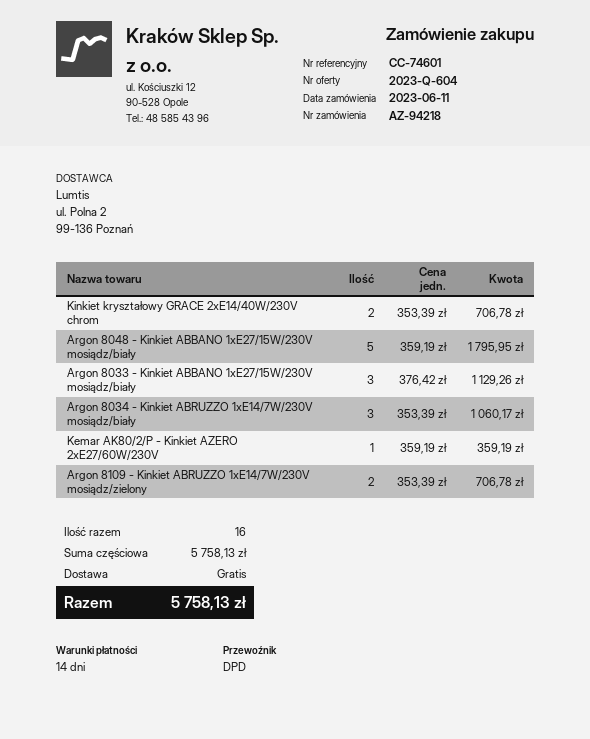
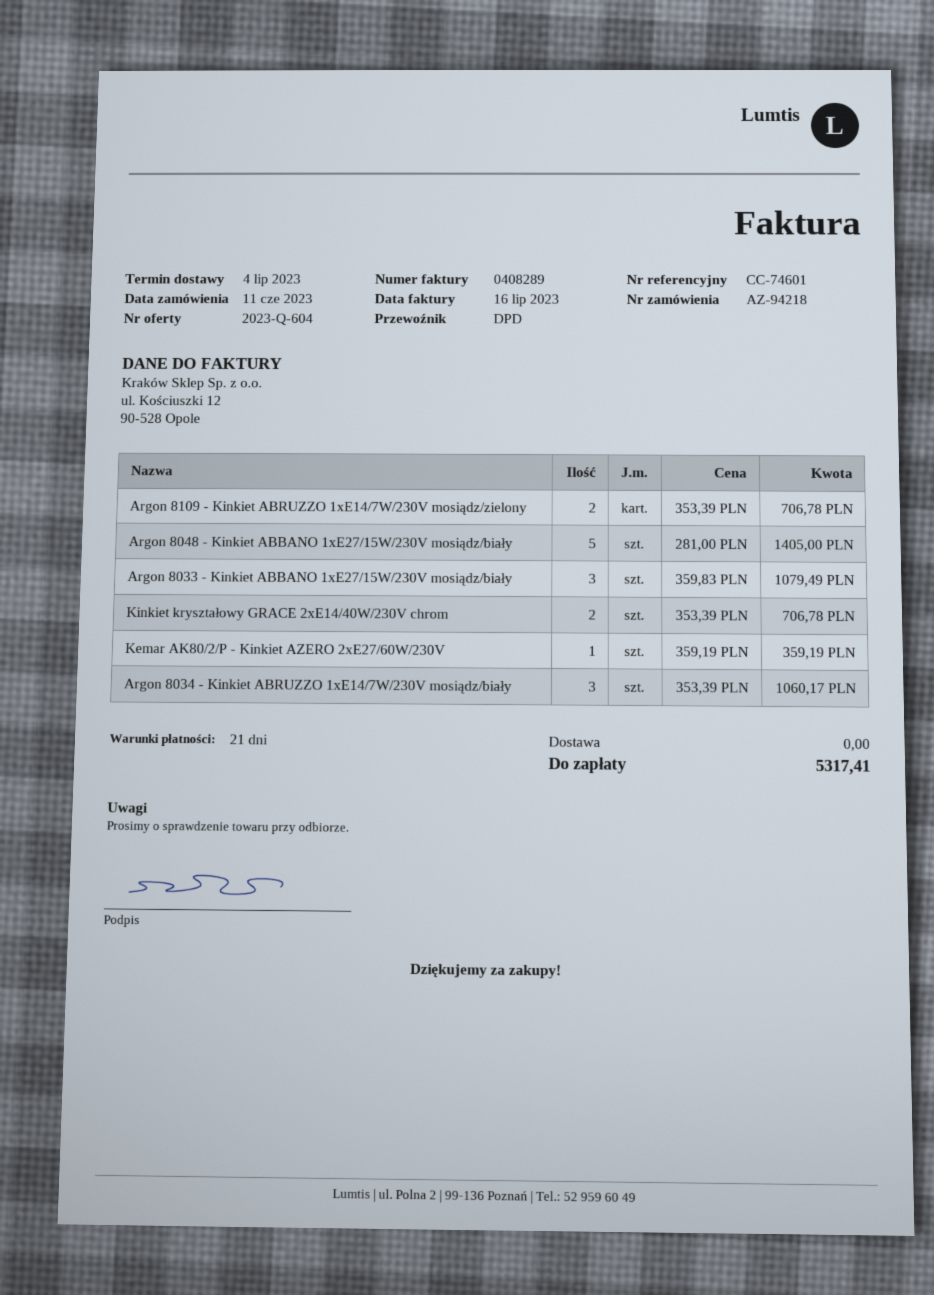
payment terms: 14 days -> 21 days
Argon 8048 - Kinkiet ABBANO 1xE27/15W/230V mosiądz/biały: 5 x 359.19 = 1795.95 -> 5 x 281.00 = 1405.00
Argon 8033 - Kinkiet ABBANO 1xE27/15W/230V mosiądz/biały: 3 x 376.42 = 1129.26 -> 3 x 359.83 = 1079.49
total: 5758.13 -> 5317.41

